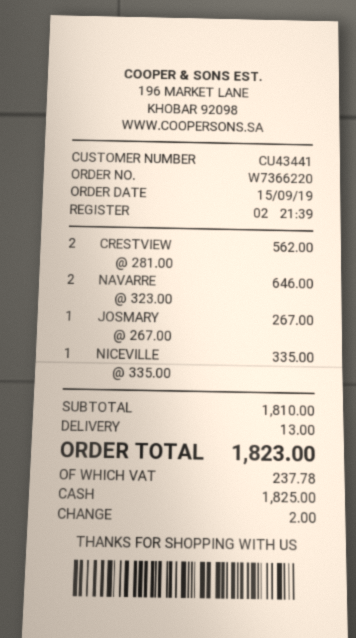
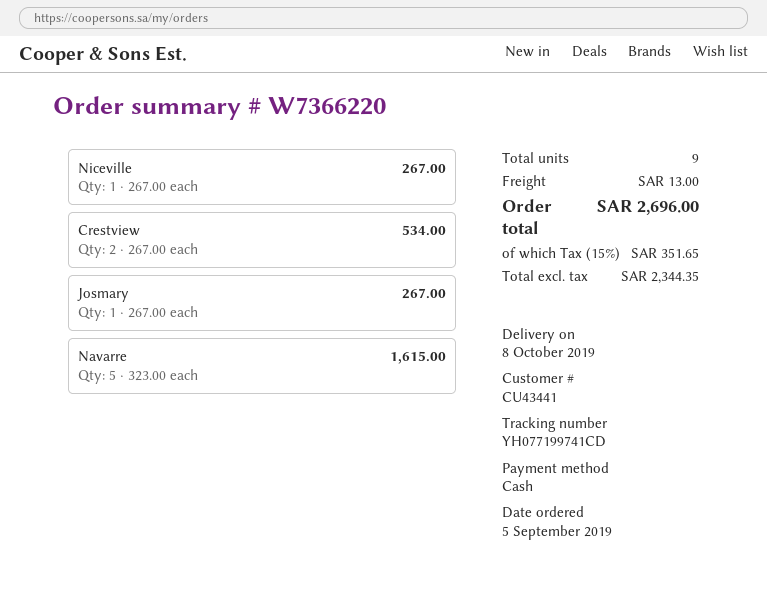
order date: 2019-09-15 -> 2019-09-05
CRESTVIEW: 2 x 281.00 = 562.00 -> 2 x 267.00 = 534.00
NAVARRE: 2 x 323.00 = 646.00 -> 5 x 323.00 = 1615.00
NICEVILLE: 1 x 335.00 = 335.00 -> 1 x 267.00 = 267.00
tax: 237.78 -> 351.65
total: 1823.00 -> 2696.00

